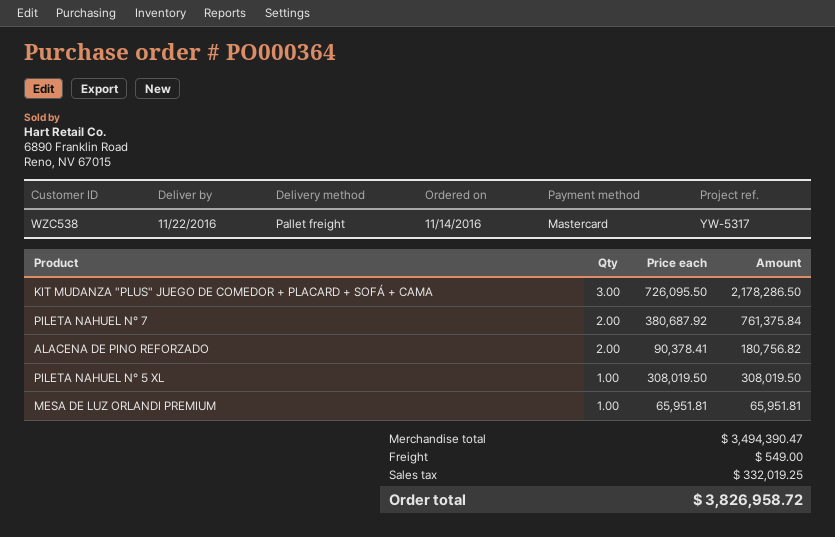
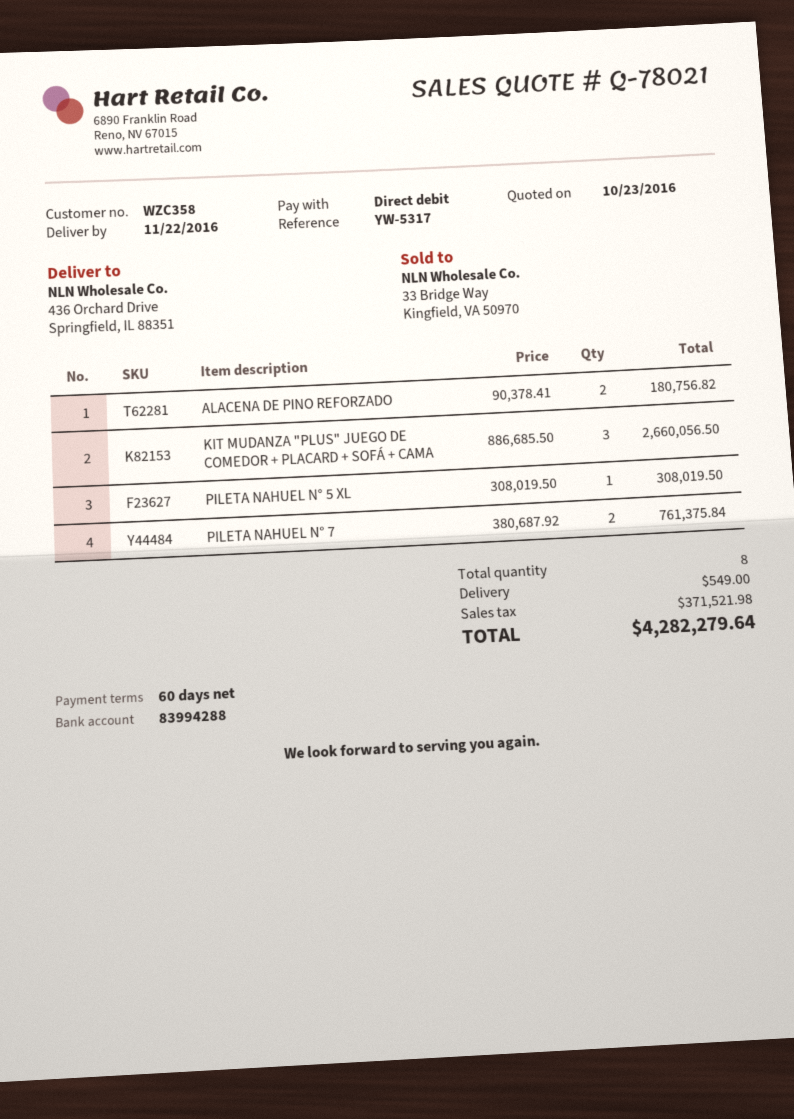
customer number: WZC538 -> WZC358
payment method: Mastercard -> direct debit
KIT MUDANZA "PLUS" JUEGO DE COMEDOR + PLACARD + SOFÁ + CAMA: 3 x 726095.50 = 2178286.50 -> 3 x 886685.50 = 2660056.50
MESA DE LUZ ORLANDI PREMIUM: 1 x 65951.81 = 65951.81 -> none
tax: 332019.25 -> 371521.98
total: 3826958.72 -> 4282279.64

